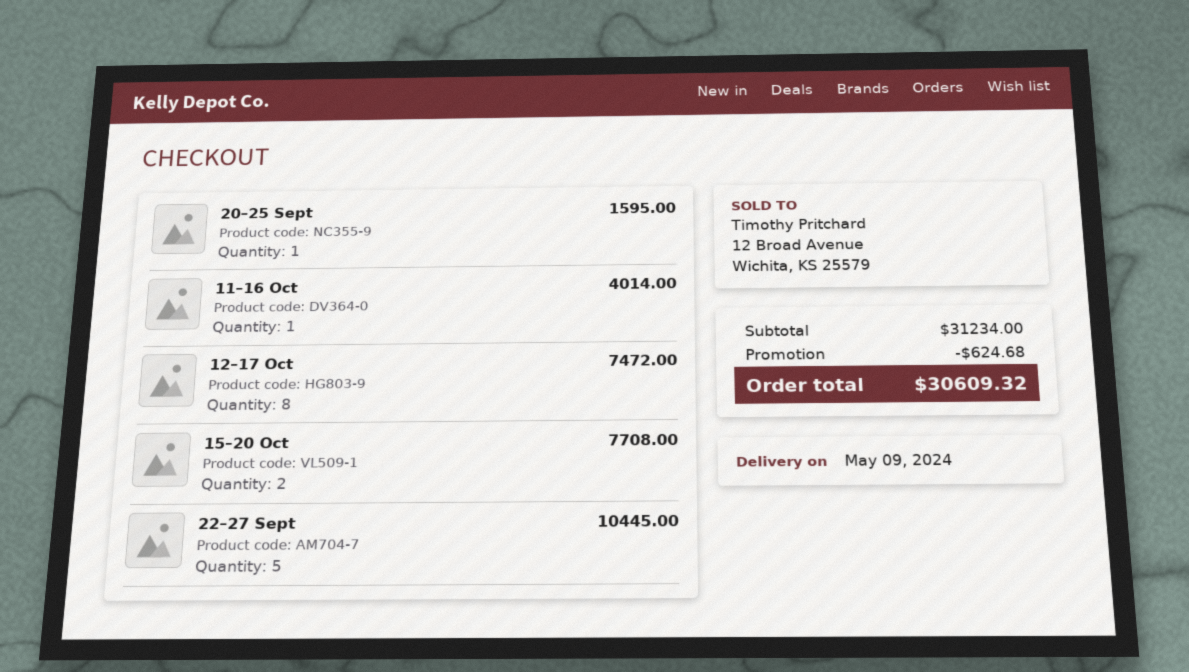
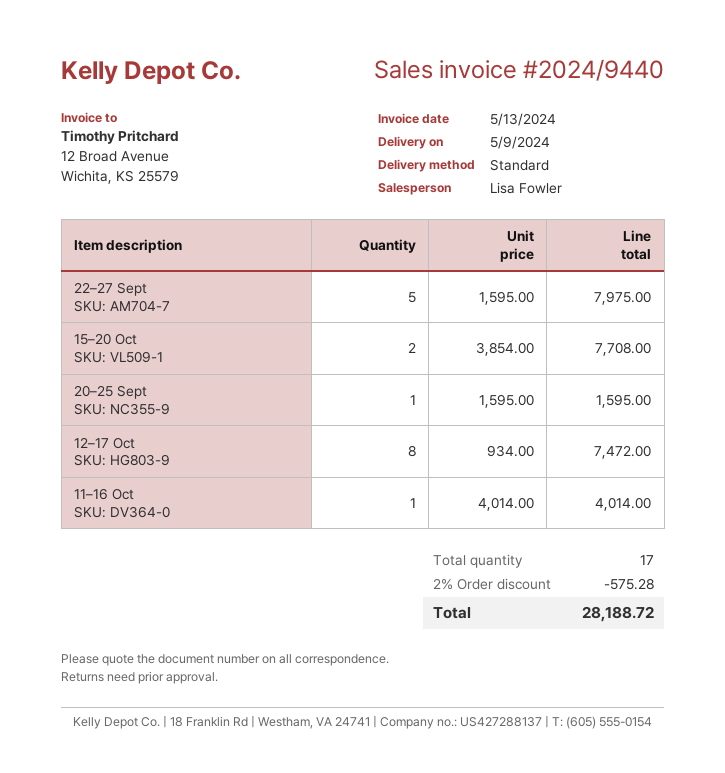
22–27 Sept: 5 for 10445.00 -> 5 for 7975.00
discount: 624.68 -> 575.28
total: 30609.32 -> 28188.72

